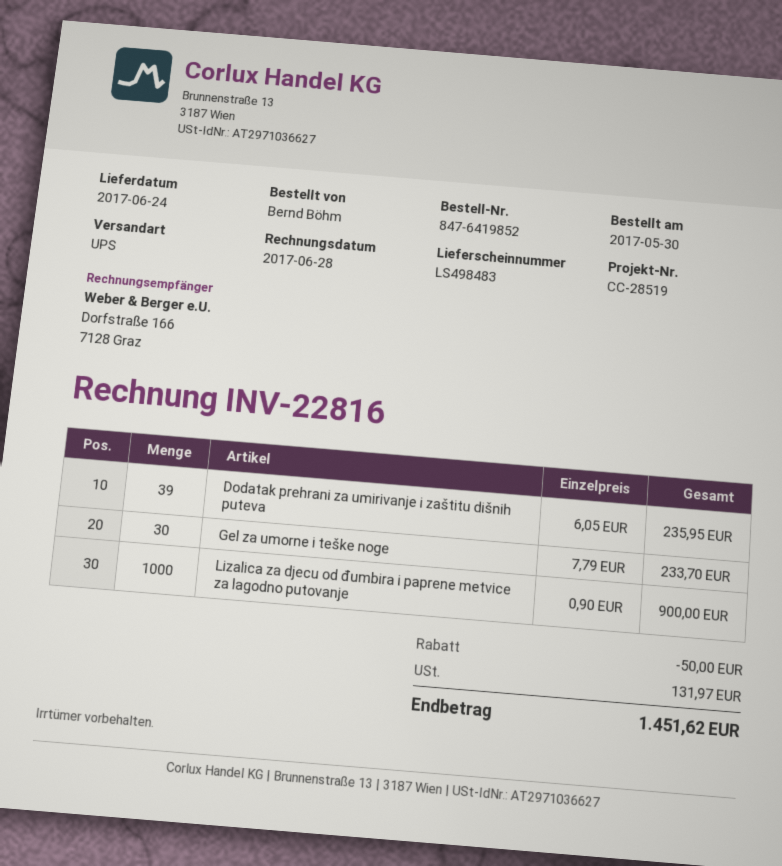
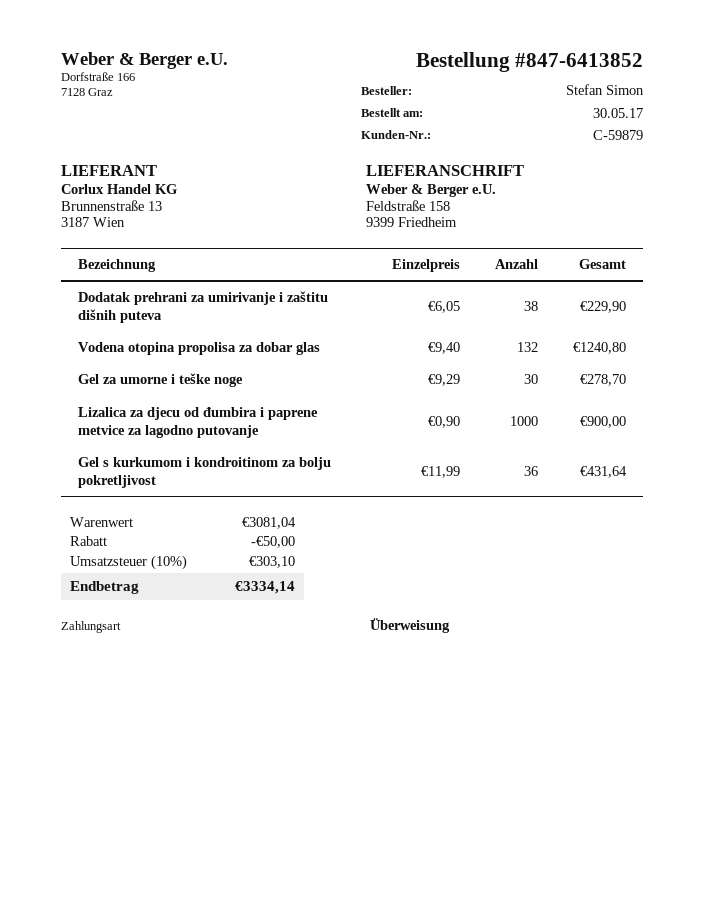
order number: 847-6419852 -> 847-6413852
ordered by: Bernd Böhm -> Stefan Simon
Dodatak prehrani za umirivanje i zaštitu dišnih puteva: 39 x 6.05 = 235.95 -> 38 x 6.05 = 229.90
Gel za umorne i teške noge: 30 x 7.79 = 233.70 -> 30 x 9.29 = 278.70
Vodena otopina propolisa za dobar glas: none -> 132 x 9.40 = 1240.80
Gel s kurkumom i kondroitinom za bolju pokretljivost: none -> 36 x 11.99 = 431.64
tax: 131.97 -> 303.10
total: 1451.62 -> 3334.14

